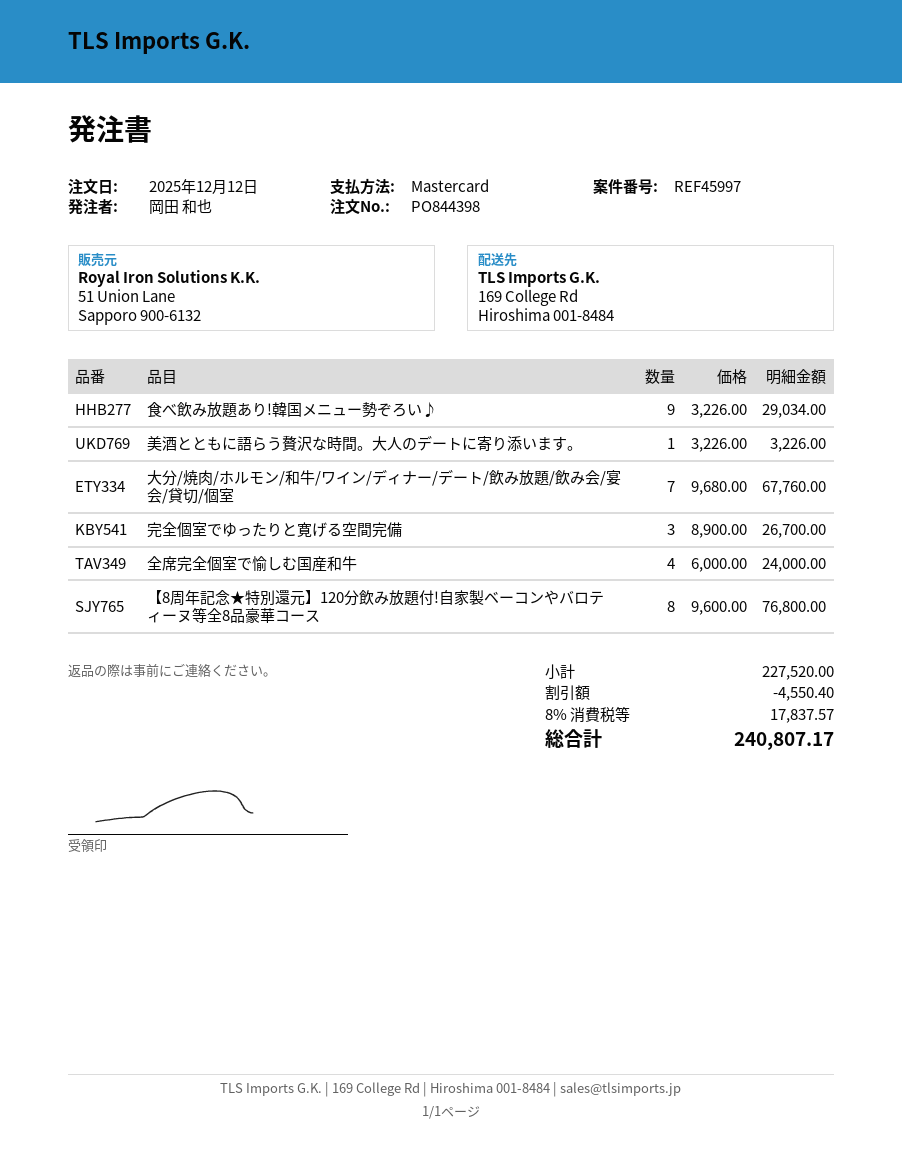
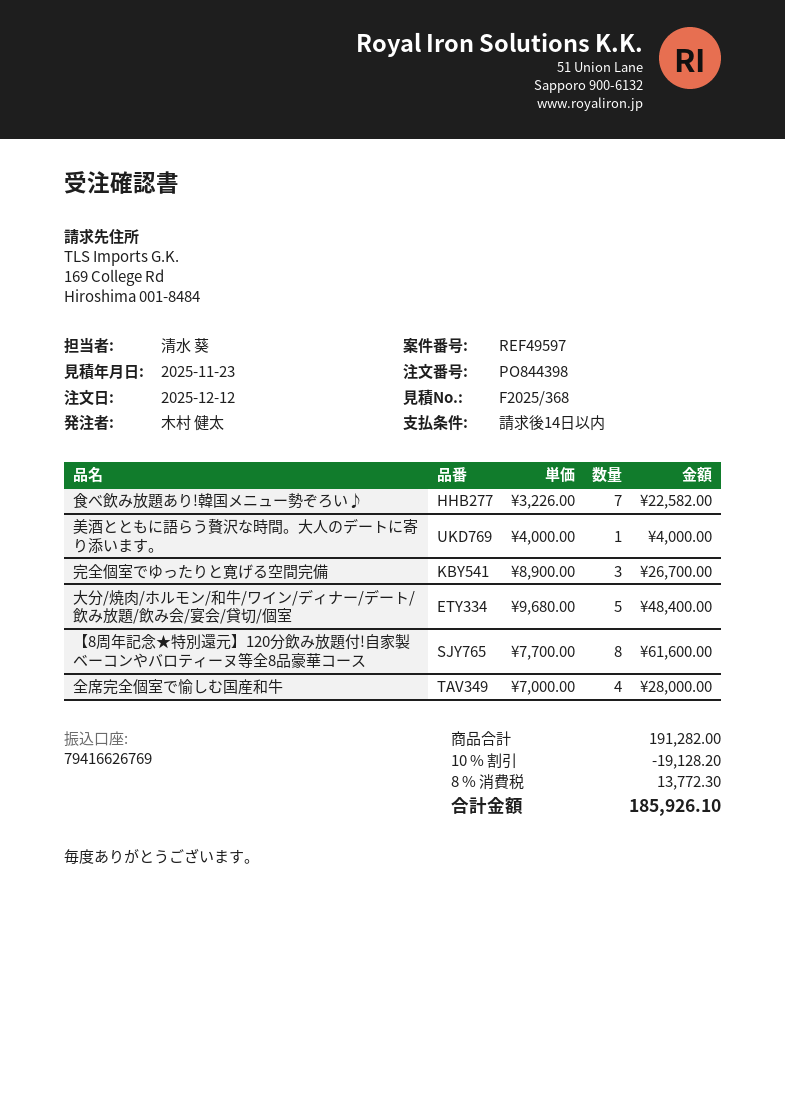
reference: REF45997 -> REF49597
ordered by: 岡田 和也 -> 木村 健太
食べ飲み放題あり!韓国メニュー勢ぞろい♪: 9 x 3226.00 = 29034.00 -> 7 x 3226.00 = 22582.00
美酒とともに語らう贅沢な時間。大人のデートに寄り添います。: 1 x 3226.00 = 3226.00 -> 1 x 4000.00 = 4000.00
大分/焼肉/ホルモン/和牛/ワイン/ディナー/デート/飲み放題/飲み会/宴会/貸切/個室: 7 x 9680.00 = 67760.00 -> 5 x 9680.00 = 48400.00
全席完全個室で愉しむ国産和牛: 4 x 6000.00 = 24000.00 -> 4 x 7000.00 = 28000.00
【8周年記念★特別還元】120分飲み放題付!自家製ベーコンやバロティーヌ等全8品豪華コース: 8 x 9600.00 = 76800.00 -> 8 x 7700.00 = 61600.00
subtotal: 227520.00 -> 191282.00
discount: 4550.40 -> 19128.20
tax: 8% = 17837.57 -> 8% = 13772.30
total: 240807.17 -> 185926.10

